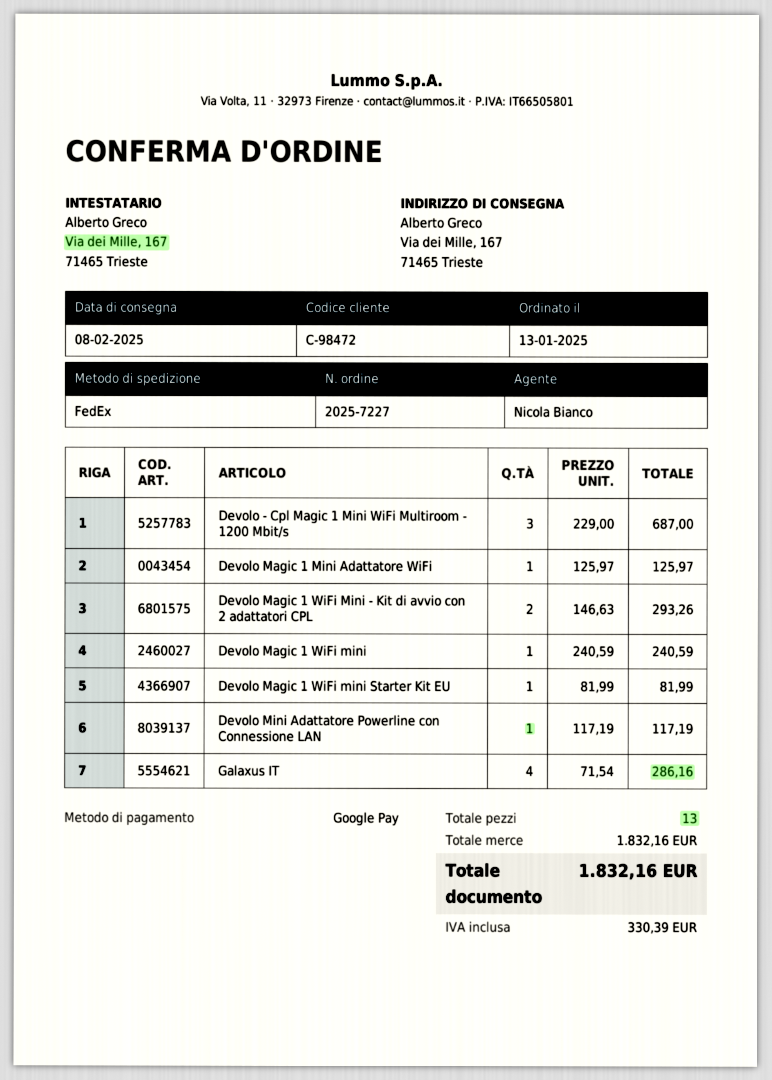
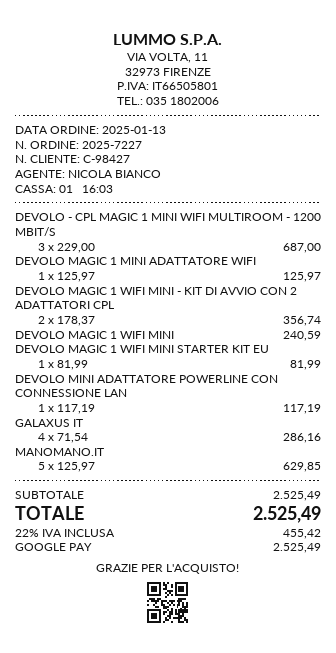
customer number: C-98472 -> C-98427
Devolo Magic 1 WiFi Mini - Kit di avvio con 2 adattatori CPL: 2 x 146.63 = 293.26 -> 2 x 178.37 = 356.74
MANOMANO.IT: none -> 5 x 125.97 = 629.85
subtotal: 1832.16 -> 2525.49
tax: 330.39 -> 455.42
total: 1832.16 -> 2525.49

